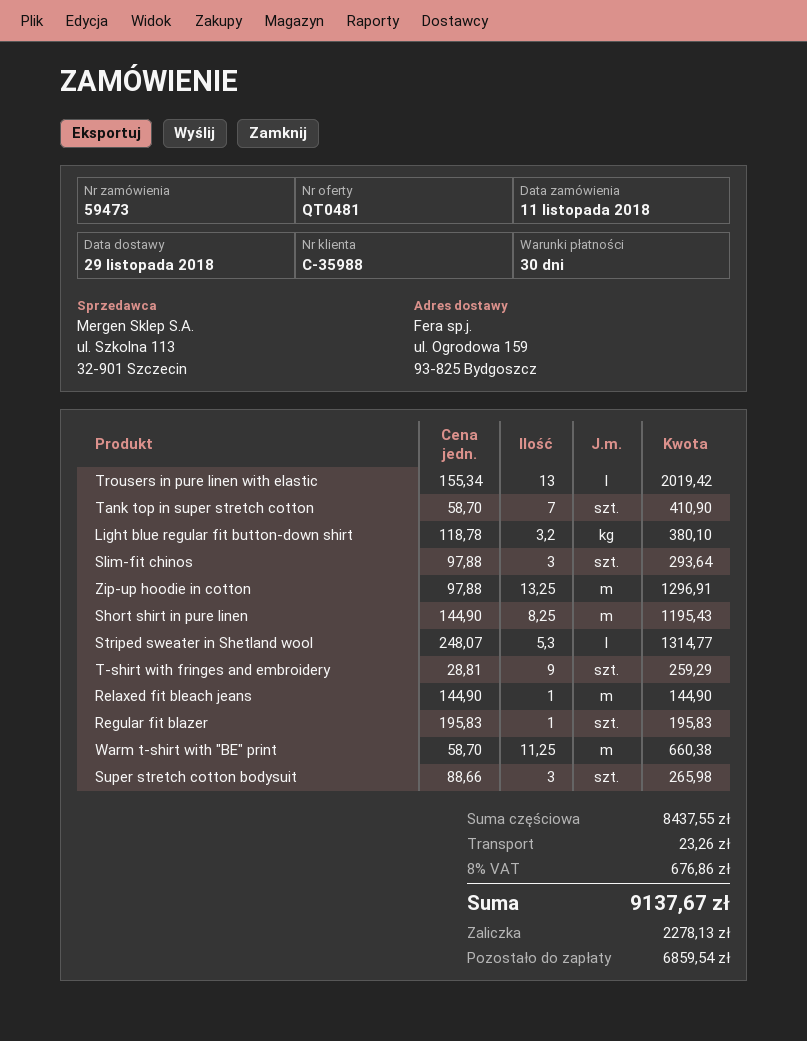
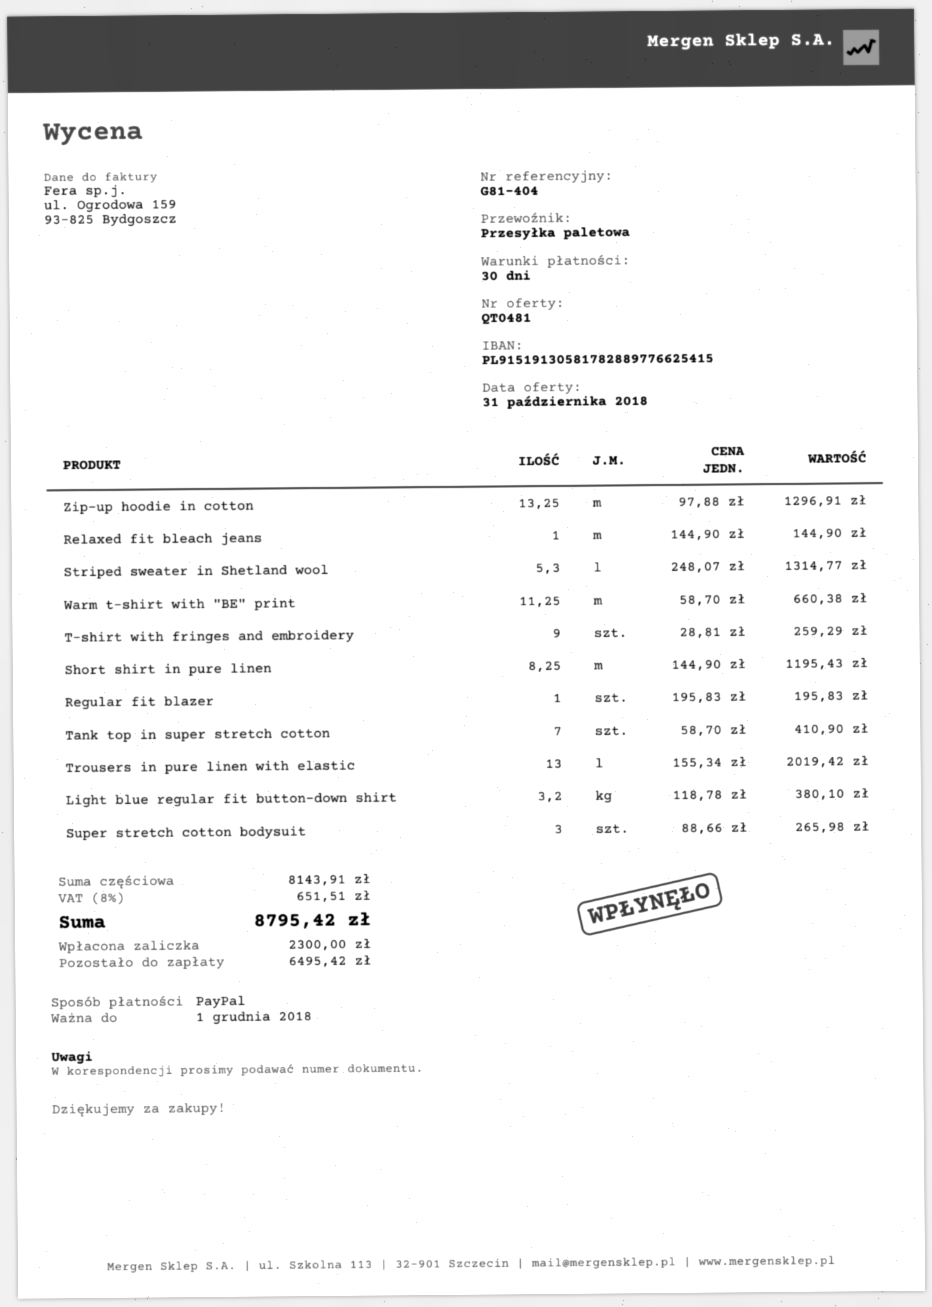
Slim-fit chinos: 3 x 97.88 = 293.64 -> none
subtotal: 8437.55 -> 8143.91
shipping: 23.26 -> none
tax: 8% = 676.86 -> 8% = 651.51
total: 9137.67 -> 8795.42
deposit: 2278.13 -> 2300.00
balance: 6859.54 -> 6495.42

